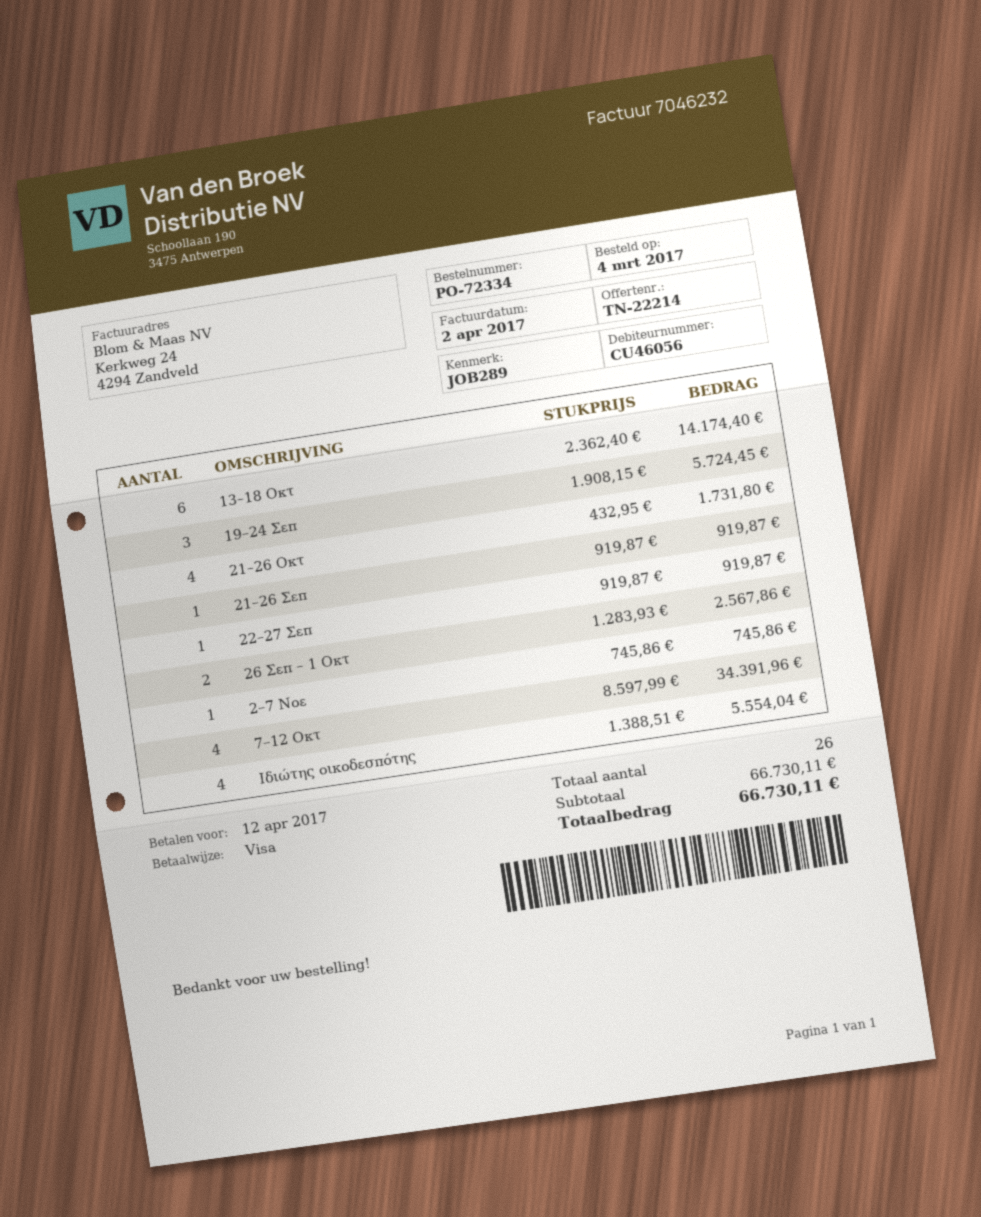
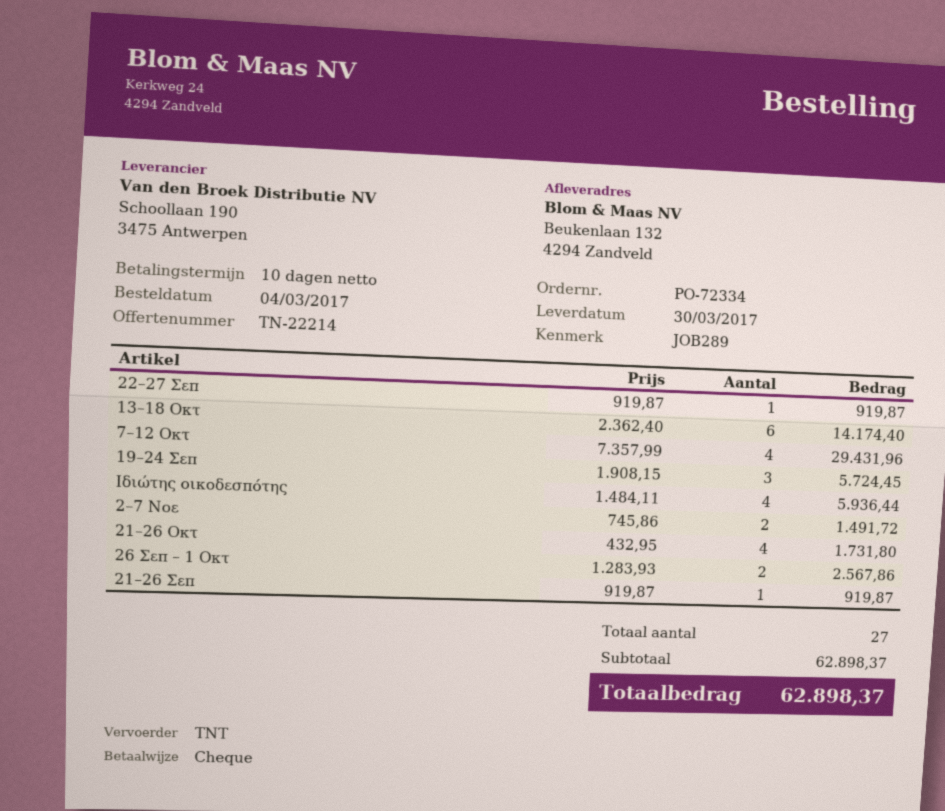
payment method: Visa -> cheque
2–7 Νοε: 1 x 745.86 = 745.86 -> 2 x 745.86 = 1491.72
7–12 Οκτ: 4 x 8597.99 = 34391.96 -> 4 x 7357.99 = 29431.96
Ιδιώτης οικοδεσπότης: 4 x 1388.51 = 5554.04 -> 4 x 1484.11 = 5936.44
total quantity: 26 -> 27
subtotal: 66730.11 -> 62898.37
total: 66730.11 -> 62898.37

